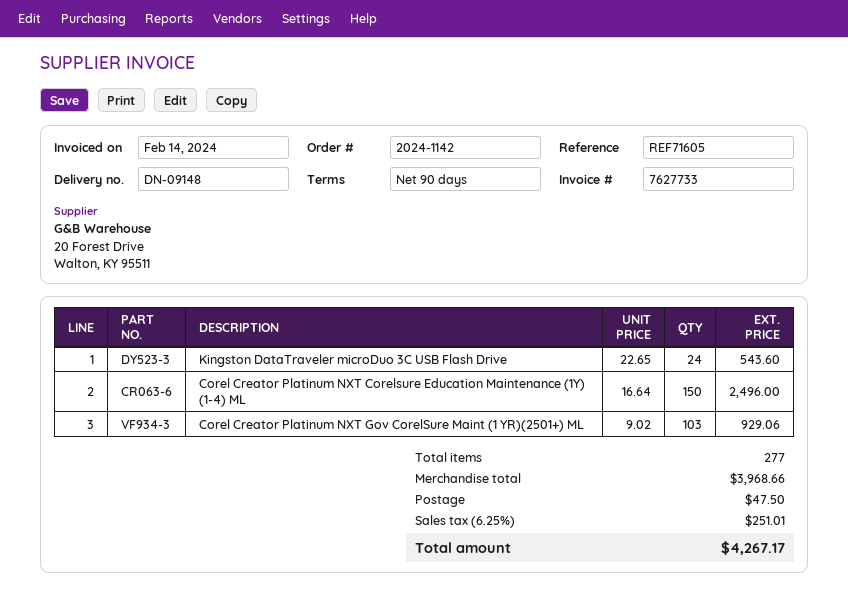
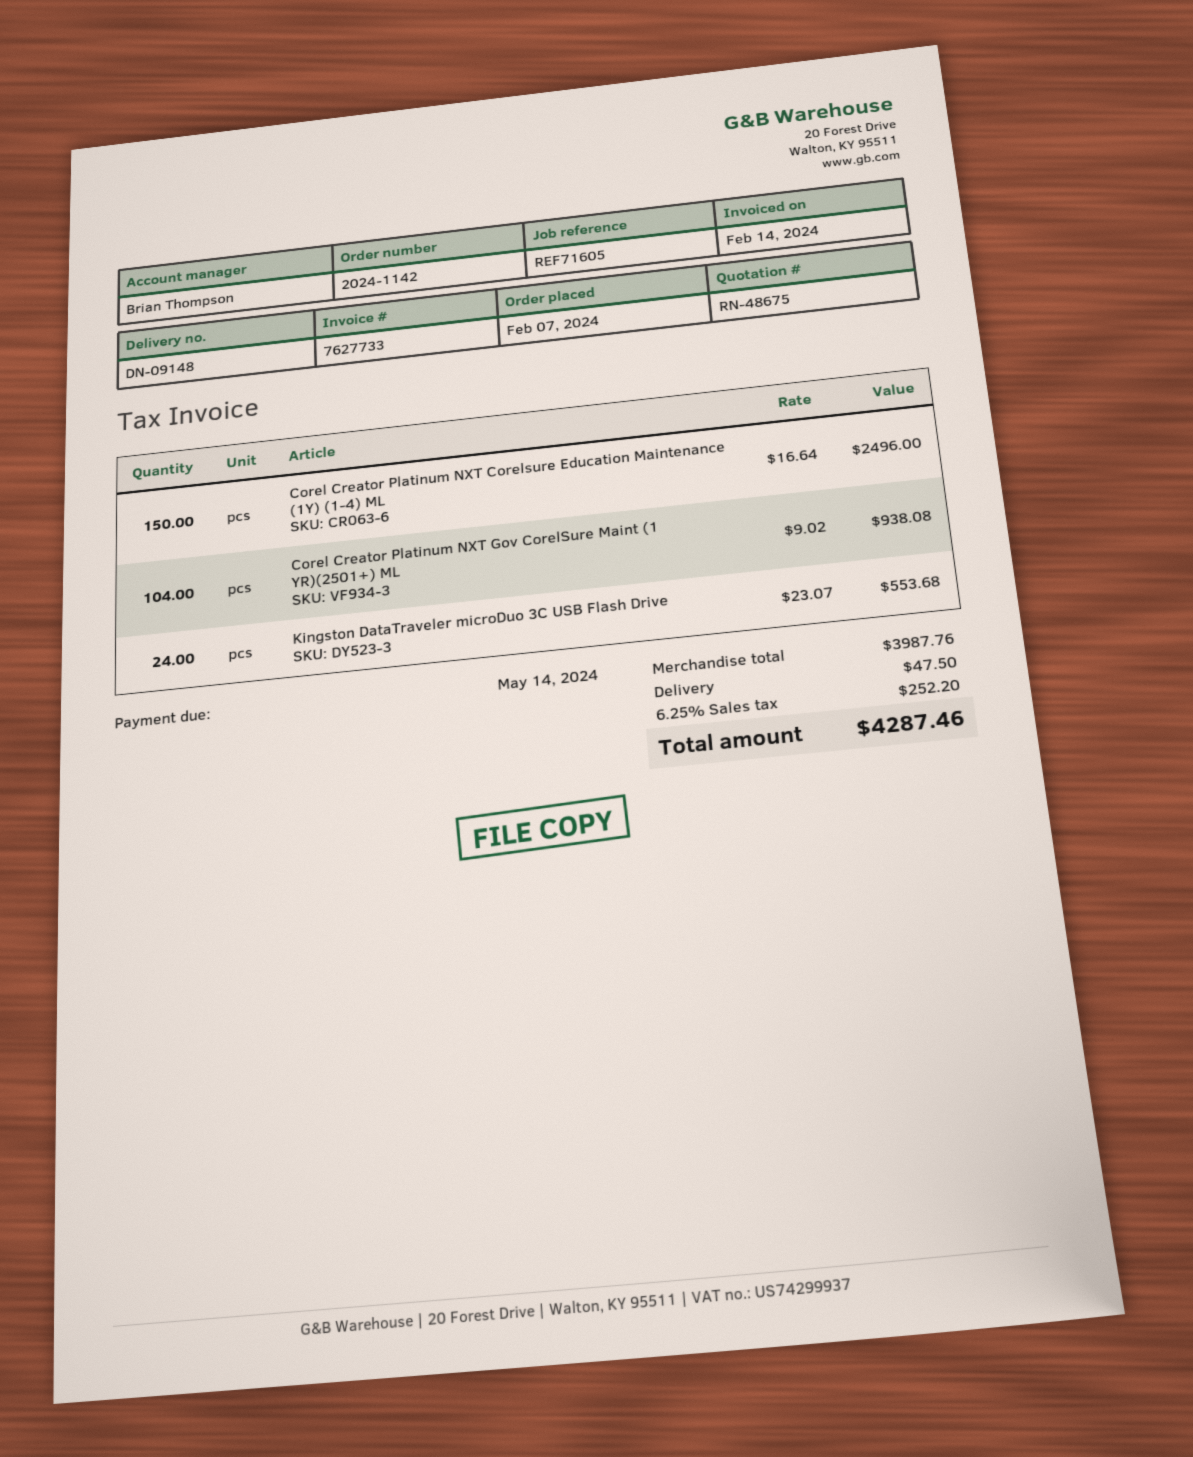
Kingston DataTraveler microDuo 3C USB Flash Drive: 24 x 22.65 = 543.60 -> 24 x 23.07 = 553.68
Corel Creator Platinum NXT Gov CorelSure Maint (1 YR)(2501+) ML: 103 x 9.02 = 929.06 -> 104 x 9.02 = 938.08
subtotal: 3968.66 -> 3987.76
tax: 6.25% = 251.01 -> 6.25% = 252.20
total: 4267.17 -> 4287.46

